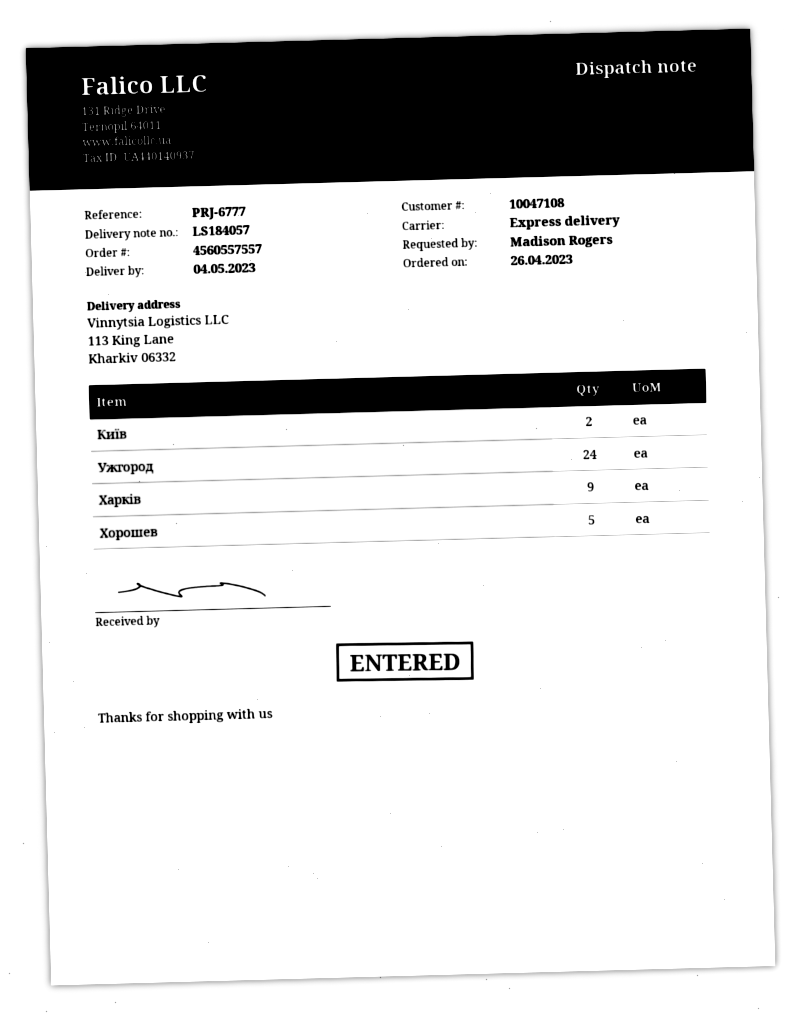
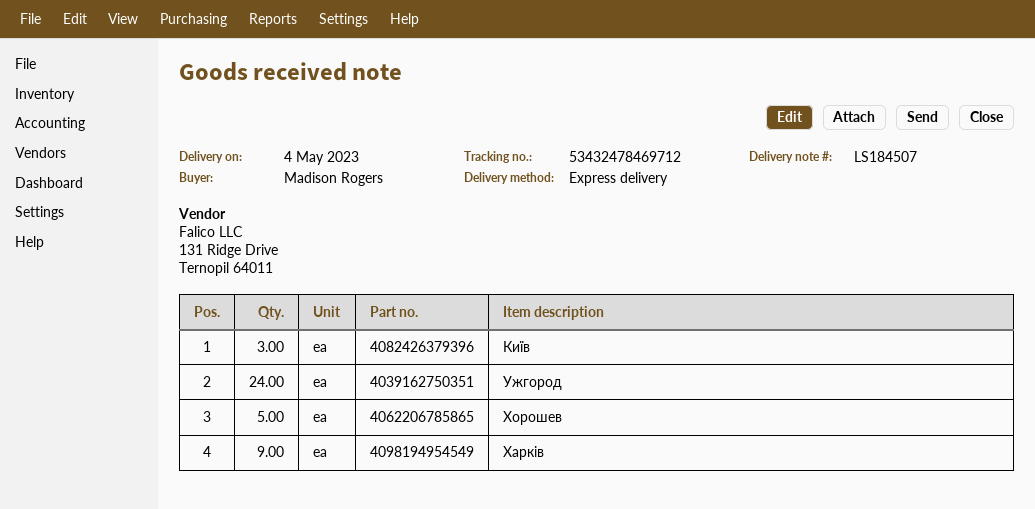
delivery note number: LS184057 -> LS184507
Київ: 2 -> 3

